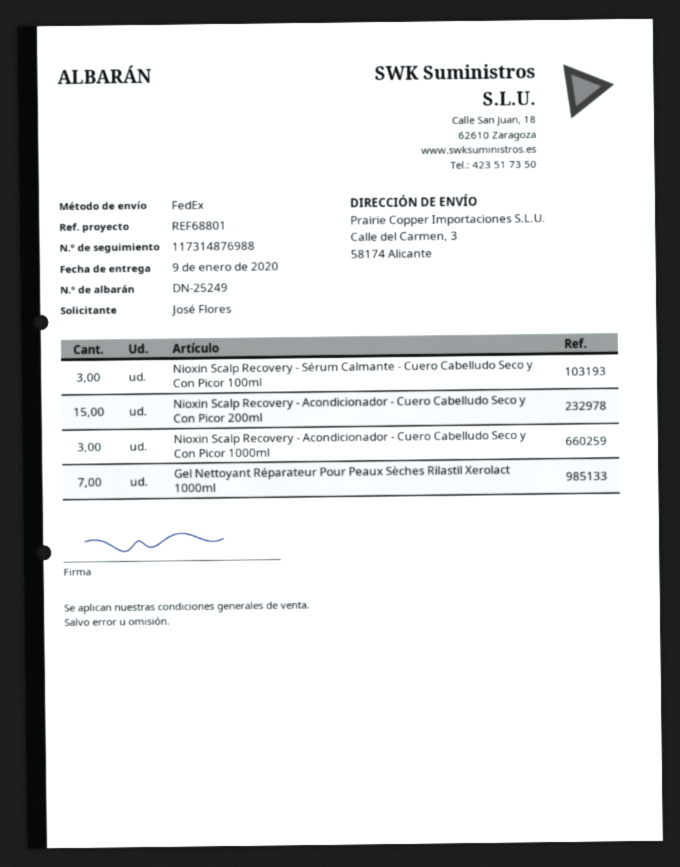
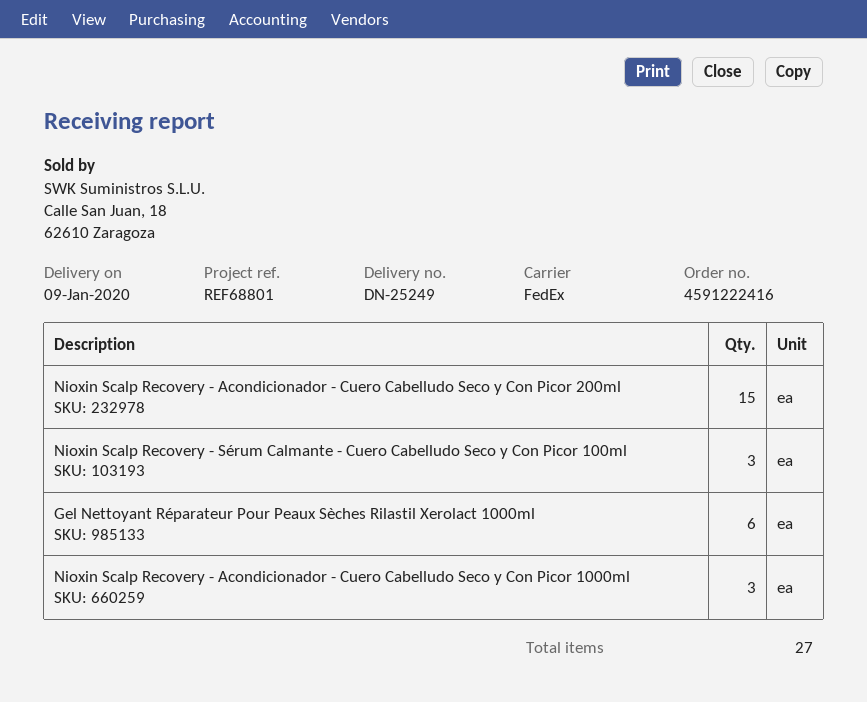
Gel Nettoyant Réparateur Pour Peaux Sèches Rilastil Xerolact 1000ml: 7 -> 6

